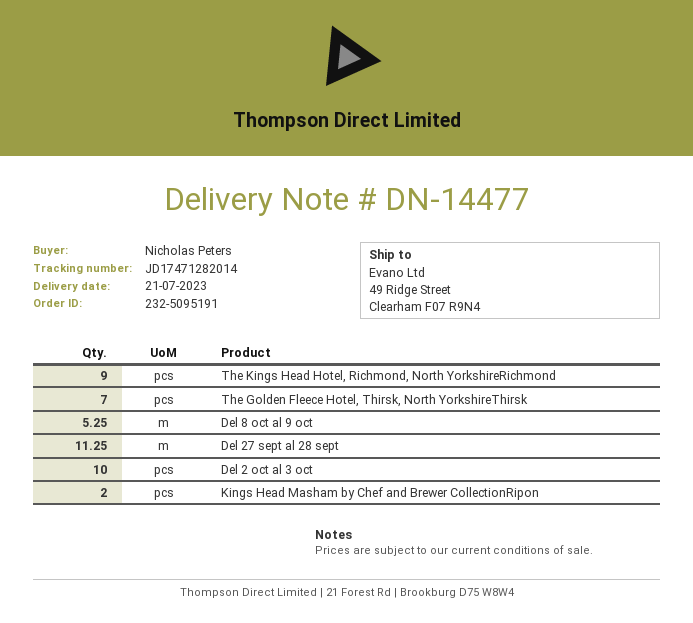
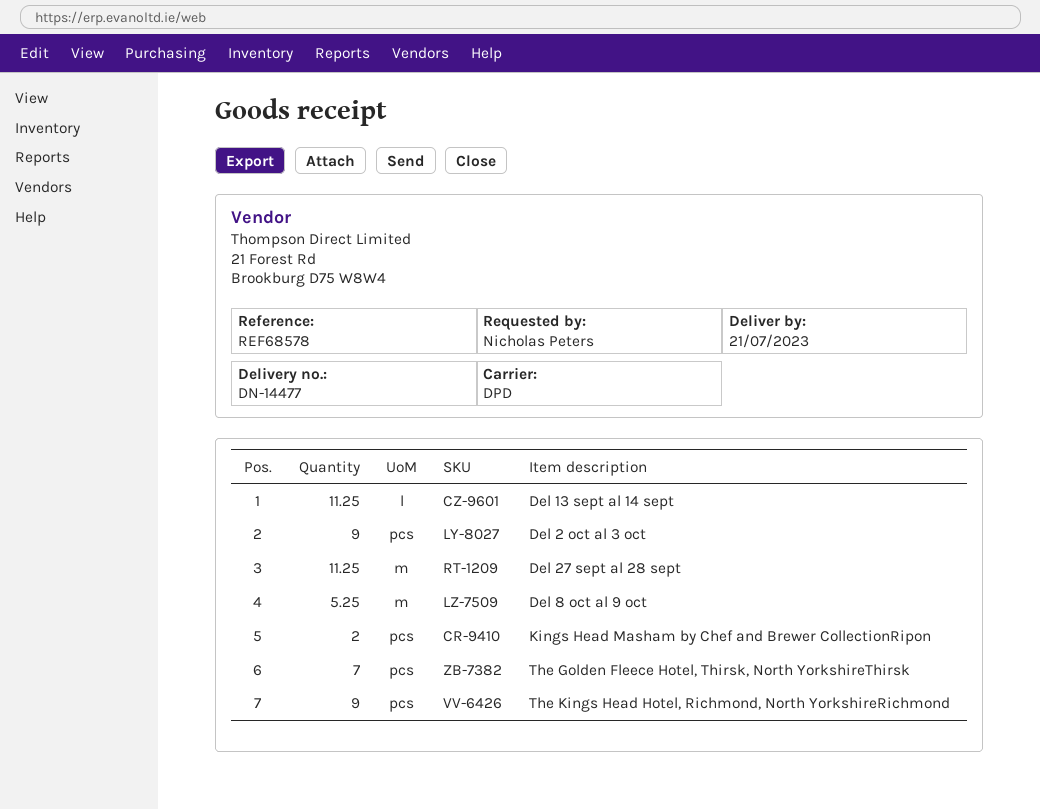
Del 2 oct al 3 oct: 10 -> 9
Del 13 sept al 14 sept: none -> 11.25

